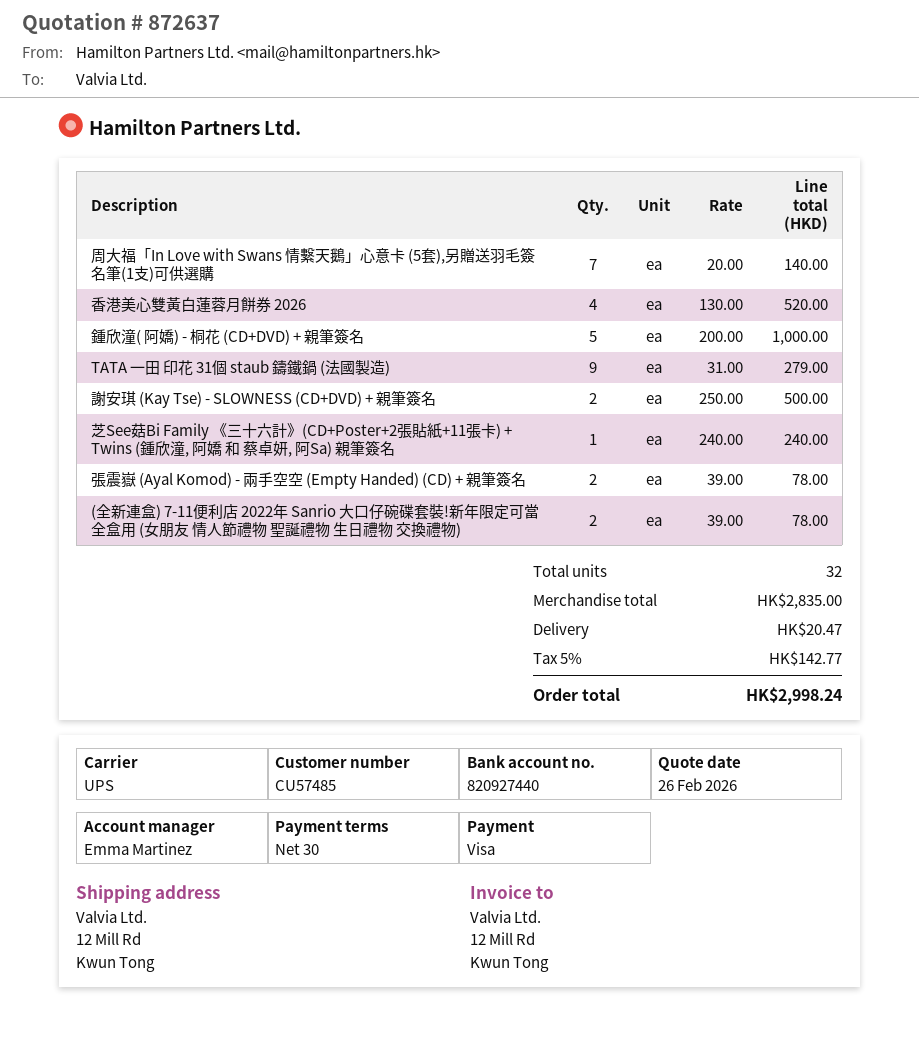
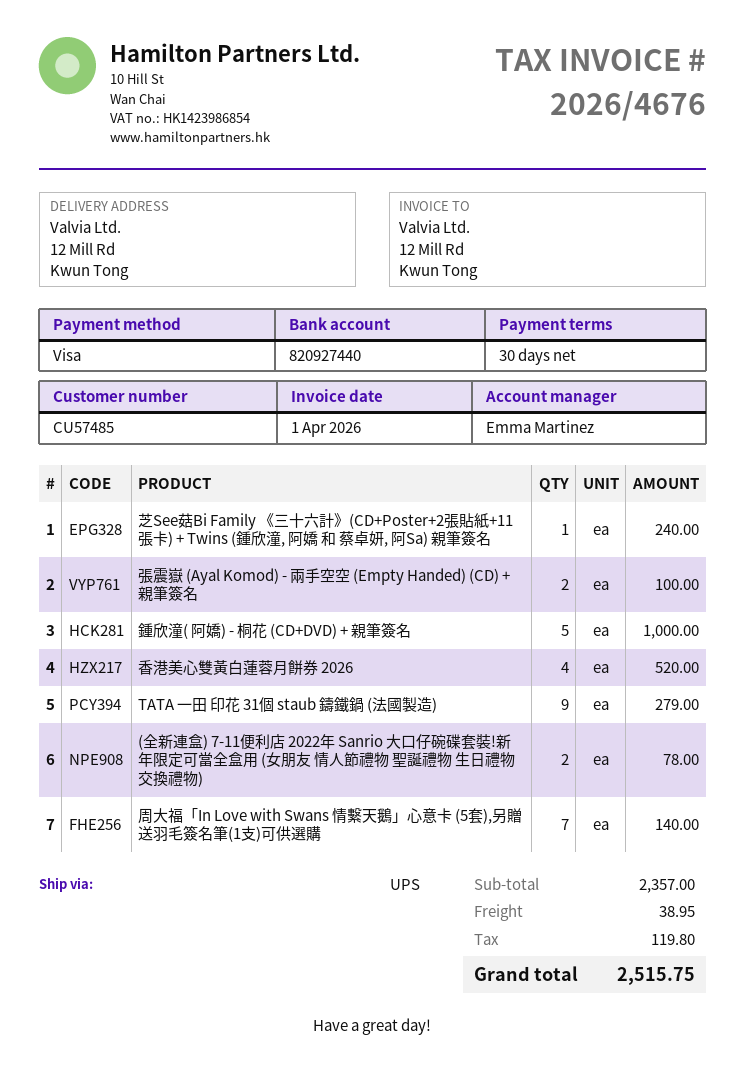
謝安琪 (Kay Tse) - SLOWNESS (CD+DVD) + 親筆簽名: 2 for 500.00 -> none
張震嶽 (Ayal Komod) - 兩手空空 (Empty Handed) (CD) + 親筆簽名: 2 for 78.00 -> 2 for 100.00
subtotal: 2835.00 -> 2357.00
shipping: 20.47 -> 38.95
tax: 142.77 -> 119.80
total: 2998.24 -> 2515.75

